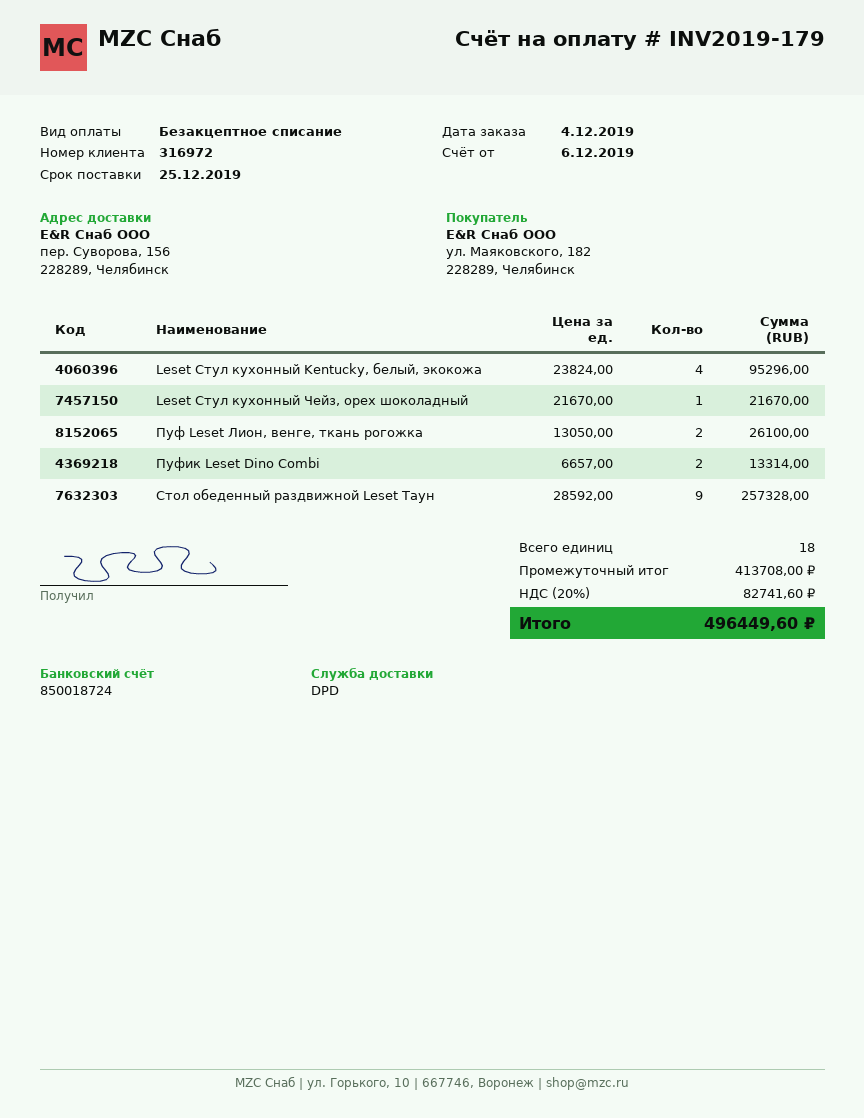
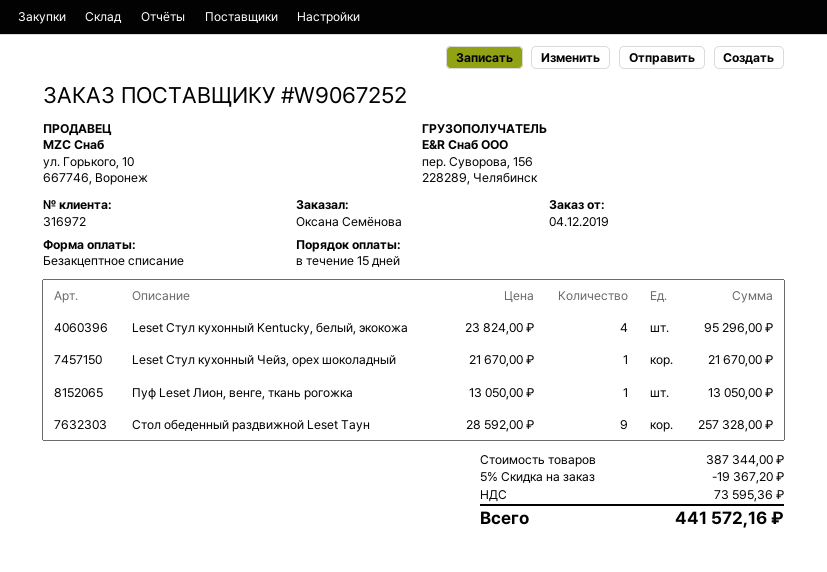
Пуф Leset Лион, венге, ткань рогожка: 2 x 13050.00 = 26100.00 -> 1 x 13050.00 = 13050.00
Пуфик Leset Dino Combi: 2 x 6657.00 = 13314.00 -> none
subtotal: 413708.00 -> 387344.00
discount: none -> 5% = 19367.20
tax: 82741.60 -> 73595.36
total: 496449.60 -> 441572.16

